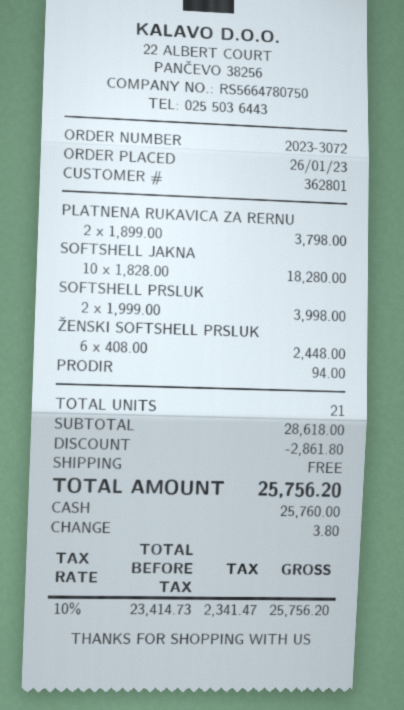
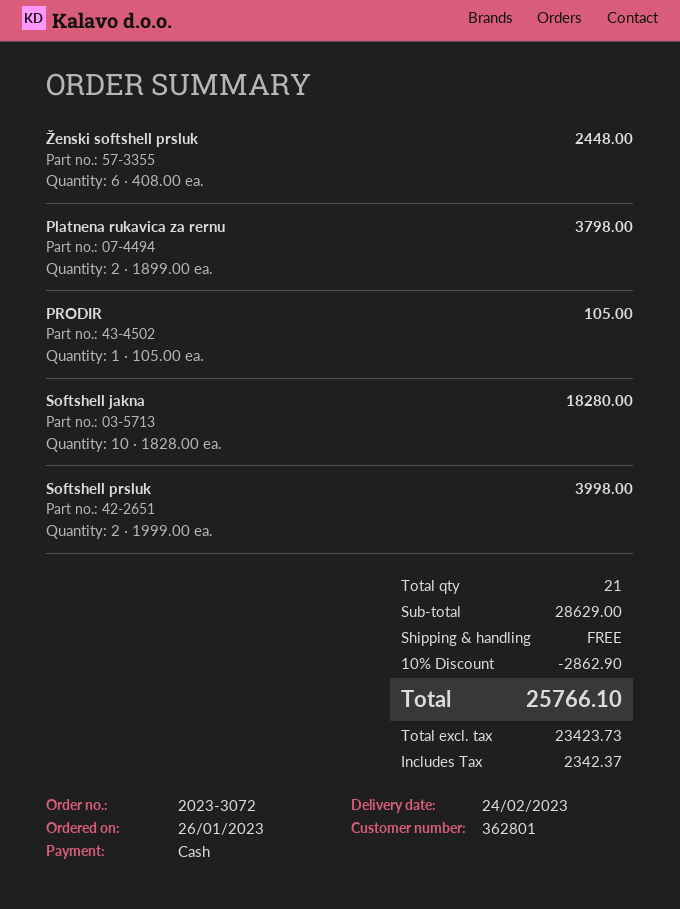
PRODIR: 1 x 94.00 = 94.00 -> 1 x 105.00 = 105.00
subtotal: 28618.00 -> 28629.00
discount: 2861.80 -> 2862.90
net: 23414.73 -> 23423.73
tax: 2341.47 -> 2342.37
total: 25756.20 -> 25766.10

